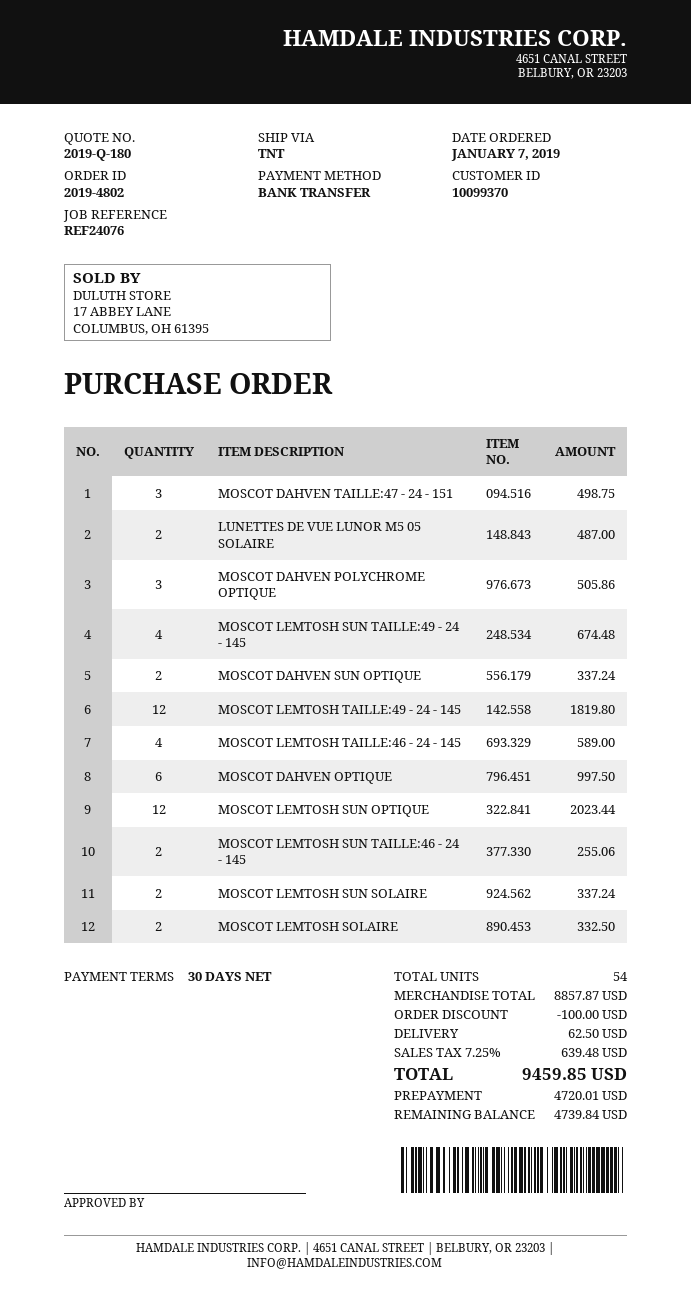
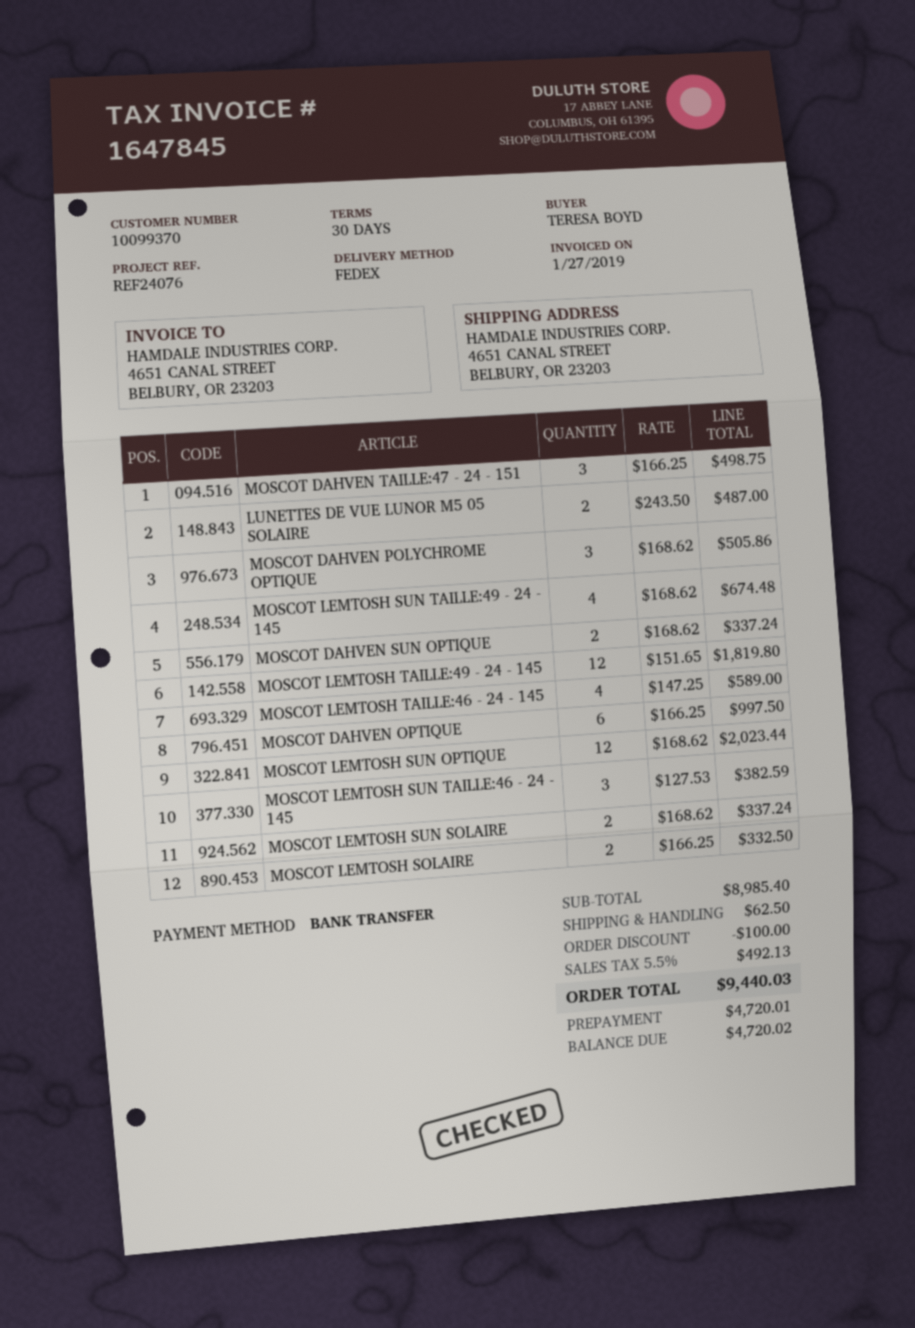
shipping method: TNT -> FedEx
MOSCOT LEMTOSH SUN TAILLE:46 - 24 - 145: 2 for 255.06 -> 3 for 382.59
subtotal: 8857.87 -> 8985.40
tax: 7.25% = 639.48 -> 5.5% = 492.13
total: 9459.85 -> 9440.03
balance: 4739.84 -> 4720.02

